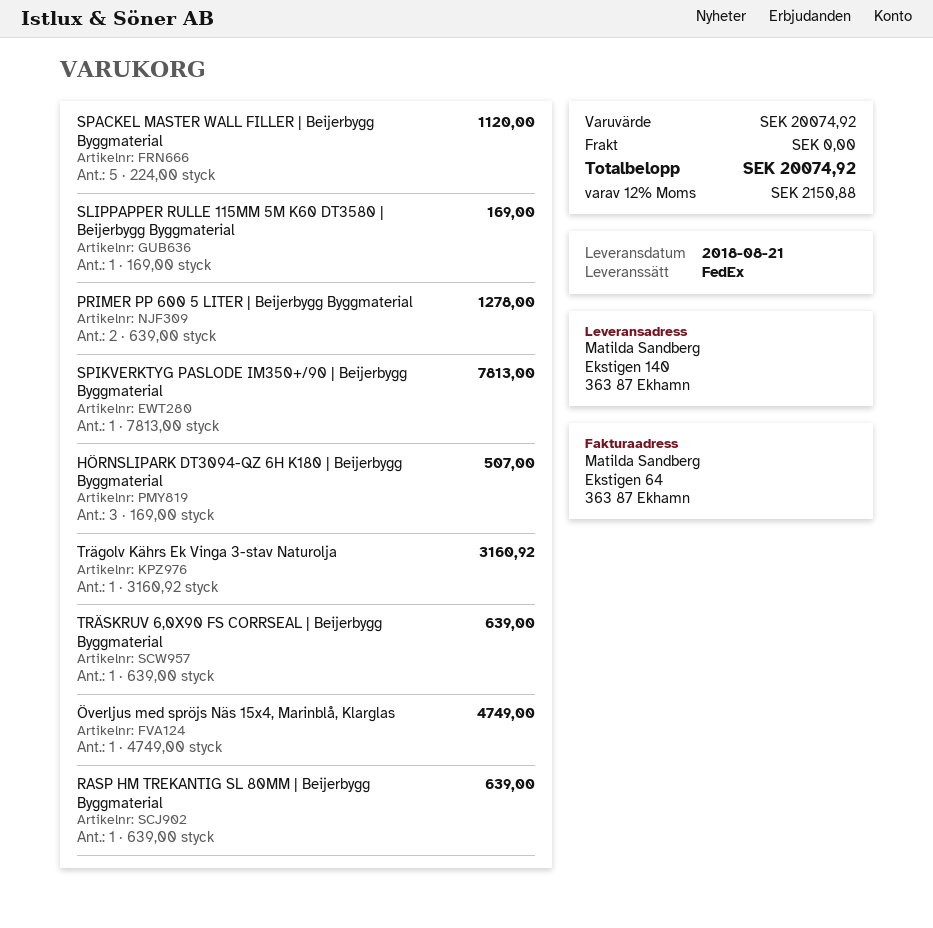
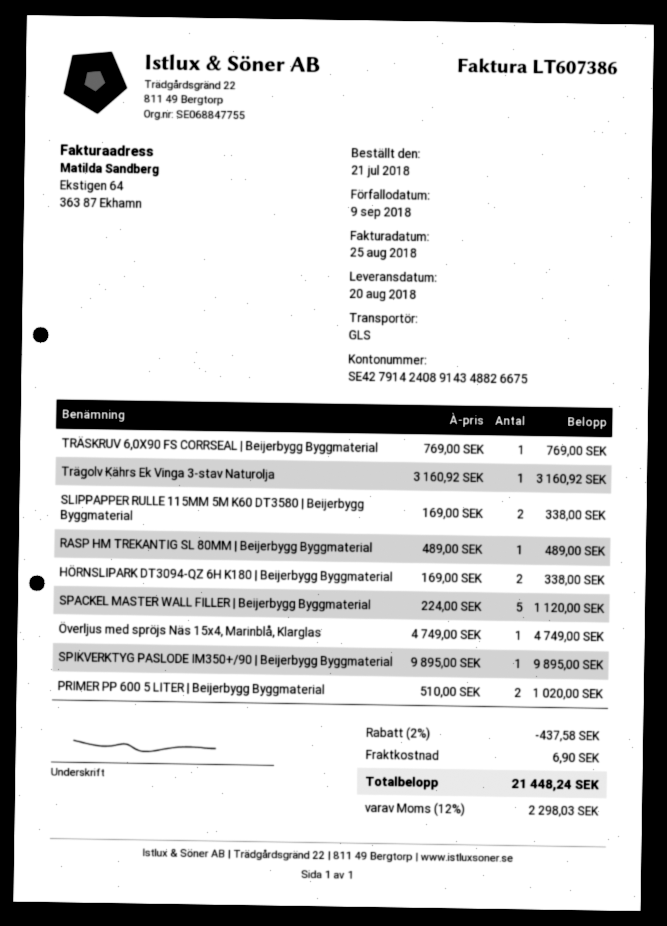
delivery date: 2018-08-21 -> 2018-08-20
shipping method: FedEx -> GLS
SLIPPAPPER RULLE 115MM 5M K60 DT3580 | Beijerbygg Byggmaterial: 1 x 169.00 = 169.00 -> 2 x 169.00 = 338.00
PRIMER PP 600 5 LITER | Beijerbygg Byggmaterial: 2 x 639.00 = 1278.00 -> 2 x 510.00 = 1020.00
SPIKVERKTYG PASLODE IM350+/90 | Beijerbygg Byggmaterial: 1 x 7813.00 = 7813.00 -> 1 x 9895.00 = 9895.00
HÖRNSLIPARK DT3094-QZ 6H K180 | Beijerbygg Byggmaterial: 3 x 169.00 = 507.00 -> 2 x 169.00 = 338.00
TRÄSKRUV 6,0X90 FS CORRSEAL | Beijerbygg Byggmaterial: 1 x 639.00 = 639.00 -> 1 x 769.00 = 769.00
RASP HM TREKANTIG SL 80MM | Beijerbygg Byggmaterial: 1 x 639.00 = 639.00 -> 1 x 489.00 = 489.00
discount: none -> 2% = 437.58
shipping: 0.00 -> 6.90
tax: 12% = 2150.88 -> 12% = 2298.03
total: 20074.92 -> 21448.24

